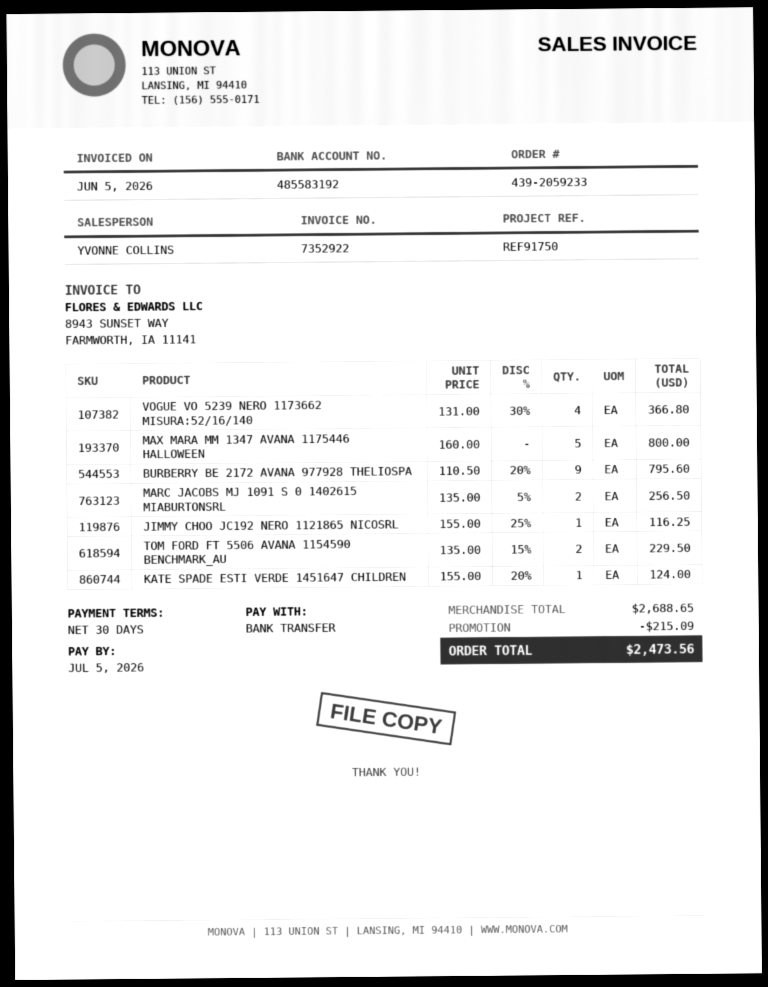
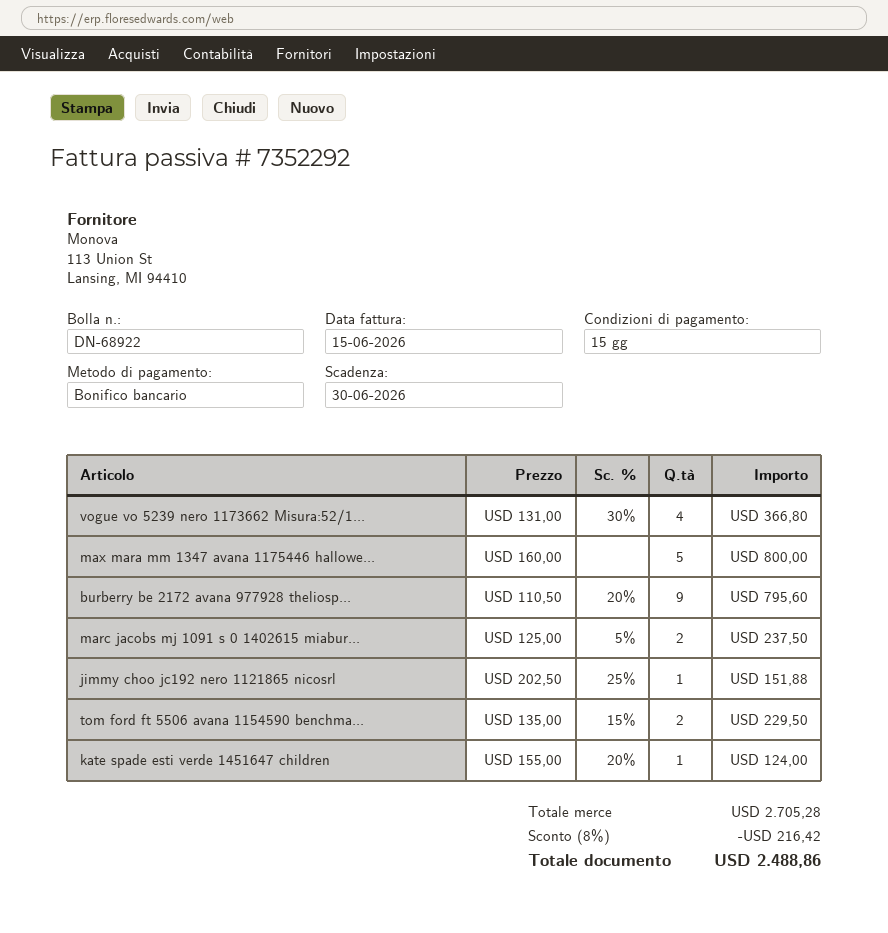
invoice number: 7352922 -> 7352292
invoice date: 2026-06-05 -> 2026-06-15
payment terms: 30 days -> 15 days
due date: 2026-07-05 -> 2026-06-30
MARC JACOBS MJ 1091 S 0 1402615 MIABURTONSRL: 2 x 135.00 - 5% = 256.50 -> 2 x 125.00 - 5% = 237.50
JIMMY CHOO JC192 NERO 1121865 NICOSRL: 1 x 155.00 - 25% = 116.25 -> 1 x 202.50 - 25% = 151.88
subtotal: 2688.65 -> 2705.28
discount: 215.09 -> 216.42
total: 2473.56 -> 2488.86

